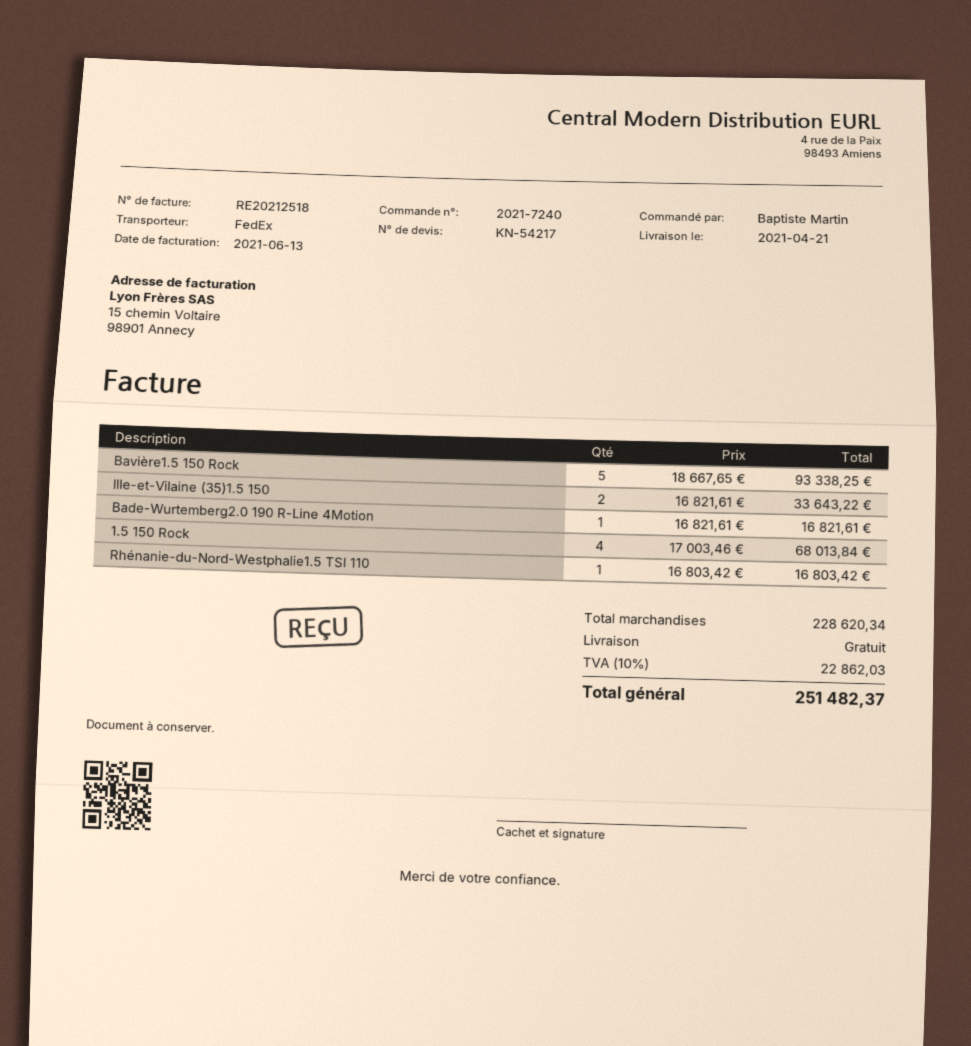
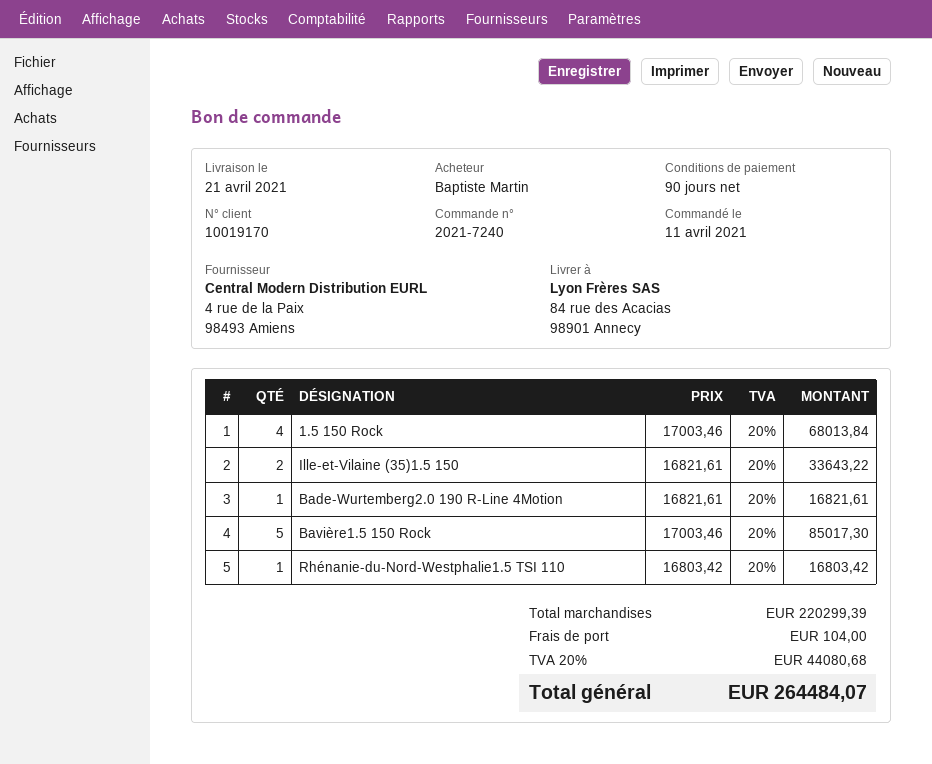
Bavière1.5 150 Rock: 5 x 18667.65 = 93338.25 -> 5 x 17003.46 = 85017.30
subtotal: 228620.34 -> 220299.39
shipping: 0.00 -> 104.00
tax: 10% = 22862.03 -> 20% = 44080.68
total: 251482.37 -> 264484.07

